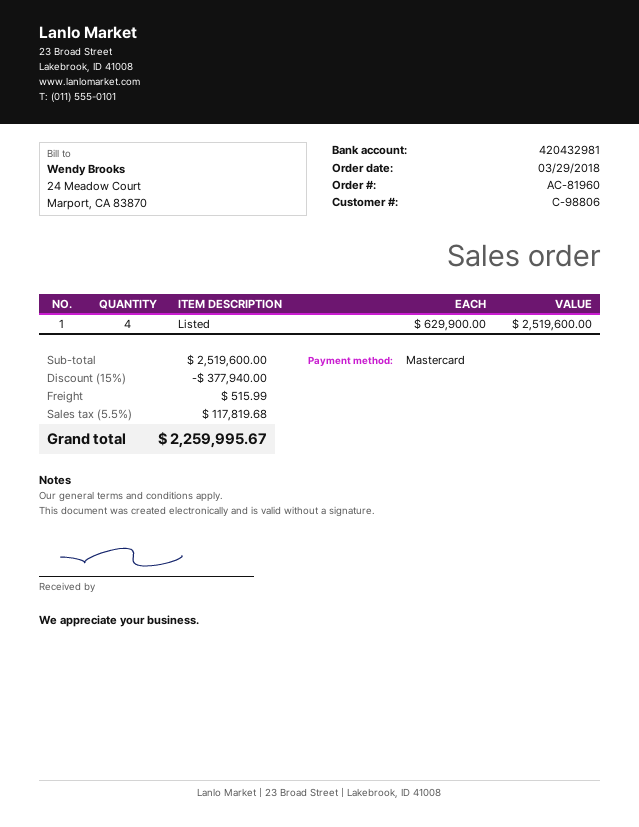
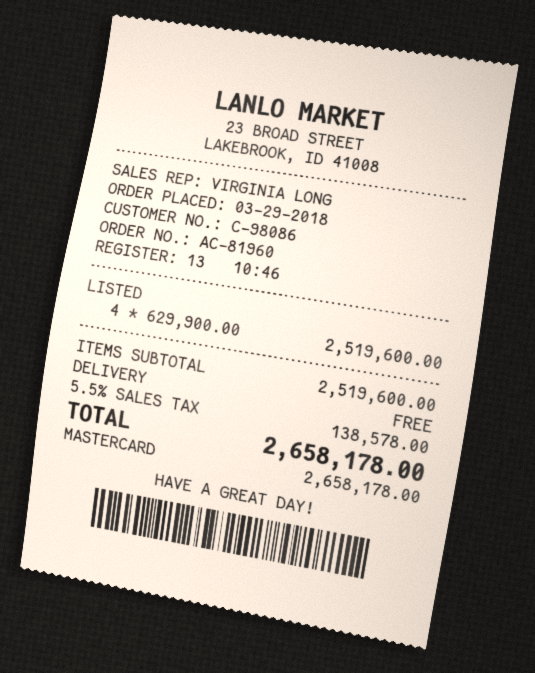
customer number: C-98806 -> C-98086
discount: 15% = 377940.00 -> none
shipping: 515.99 -> 0.00
tax: 5.5% = 117819.68 -> 5.5% = 138578.00
total: 2259995.67 -> 2658178.00

